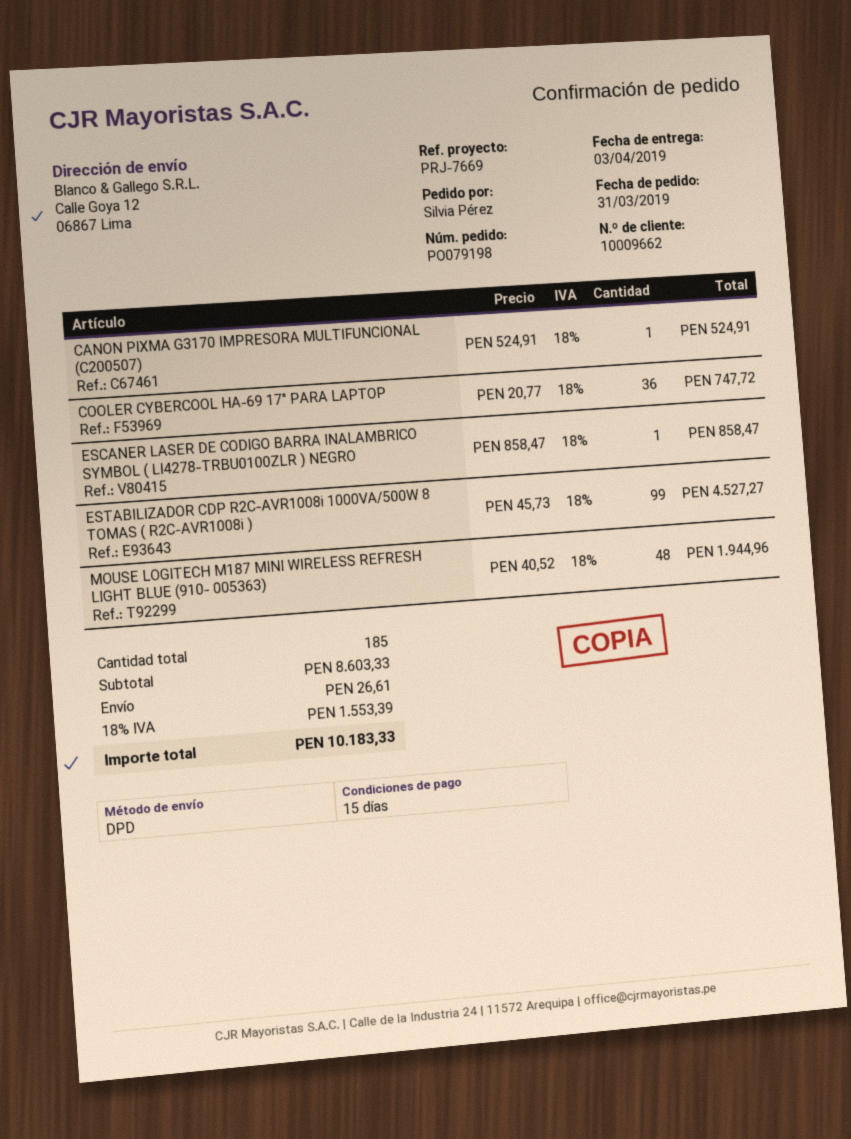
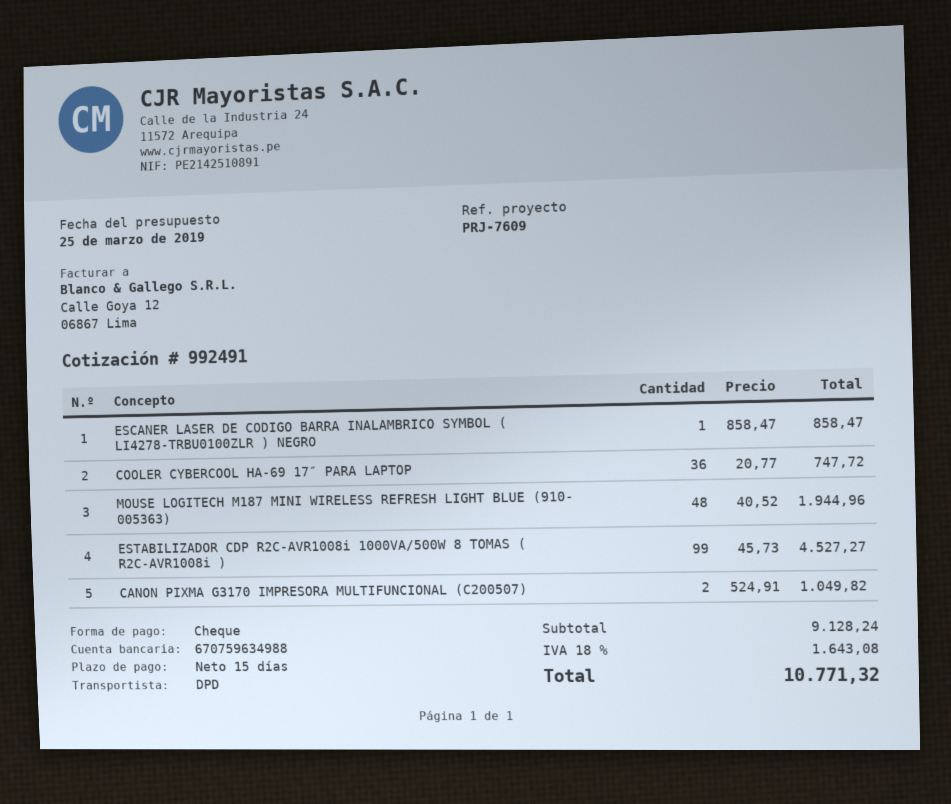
reference: PRJ-7669 -> PRJ-7609
CANON PIXMA G3170 IMPRESORA MULTIFUNCIONAL (C200507): 1 x 524.91 = 524.91 -> 2 x 524.91 = 1049.82
subtotal: 8603.33 -> 9128.24
shipping: 26.61 -> none
tax: 18% = 1553.39 -> 18% = 1643.08
total: 10183.33 -> 10771.32

